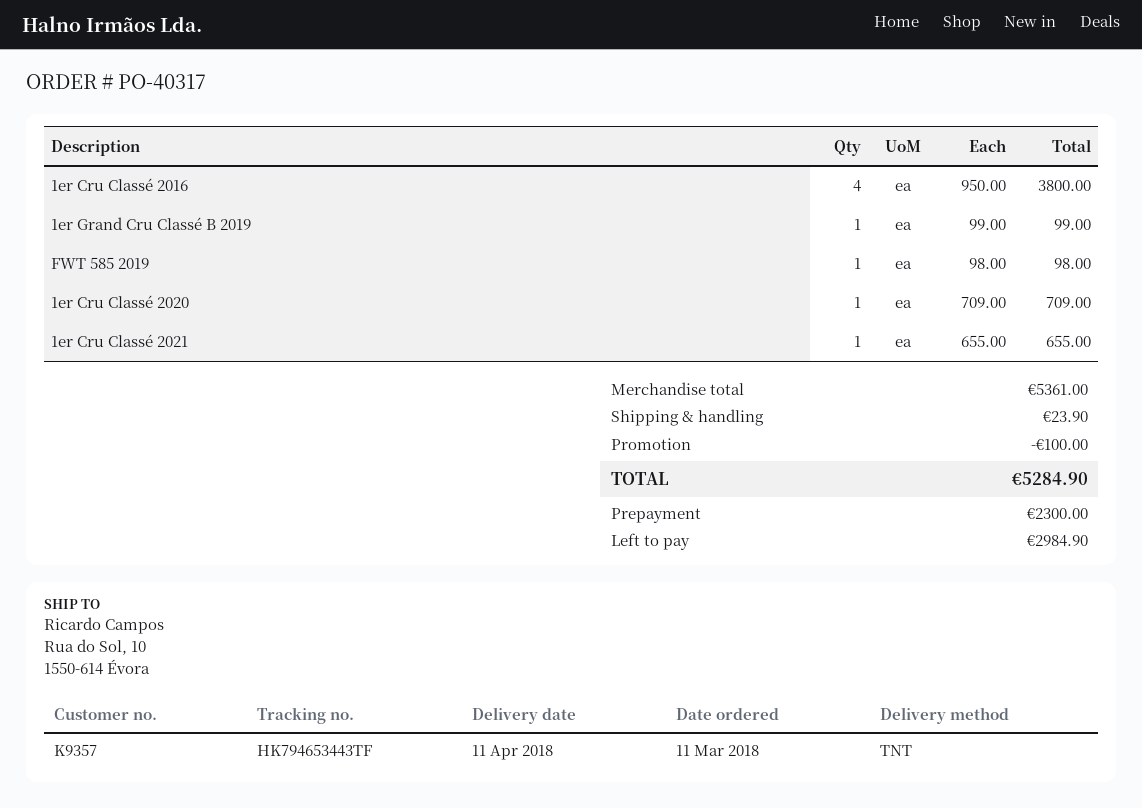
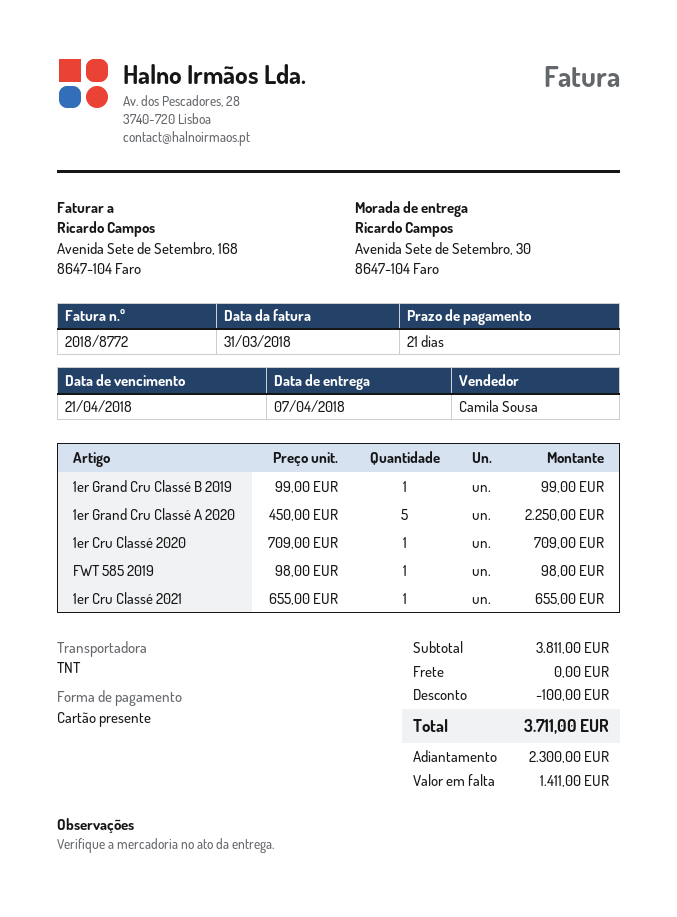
delivery date: 2018-04-11 -> 2018-04-07
ship to: Rua do Sol, 10, 1550-614 Évora -> Avenida Sete de Setembro, 30, 8647-104 Faro
1er Cru Classé 2016: 4 x 950.00 = 3800.00 -> none
1er Grand Cru Classé A 2020: none -> 5 x 450.00 = 2250.00
subtotal: 5361.00 -> 3811.00
shipping: 23.90 -> 0.00
total: 5284.90 -> 3711.00
balance: 2984.90 -> 1411.00

